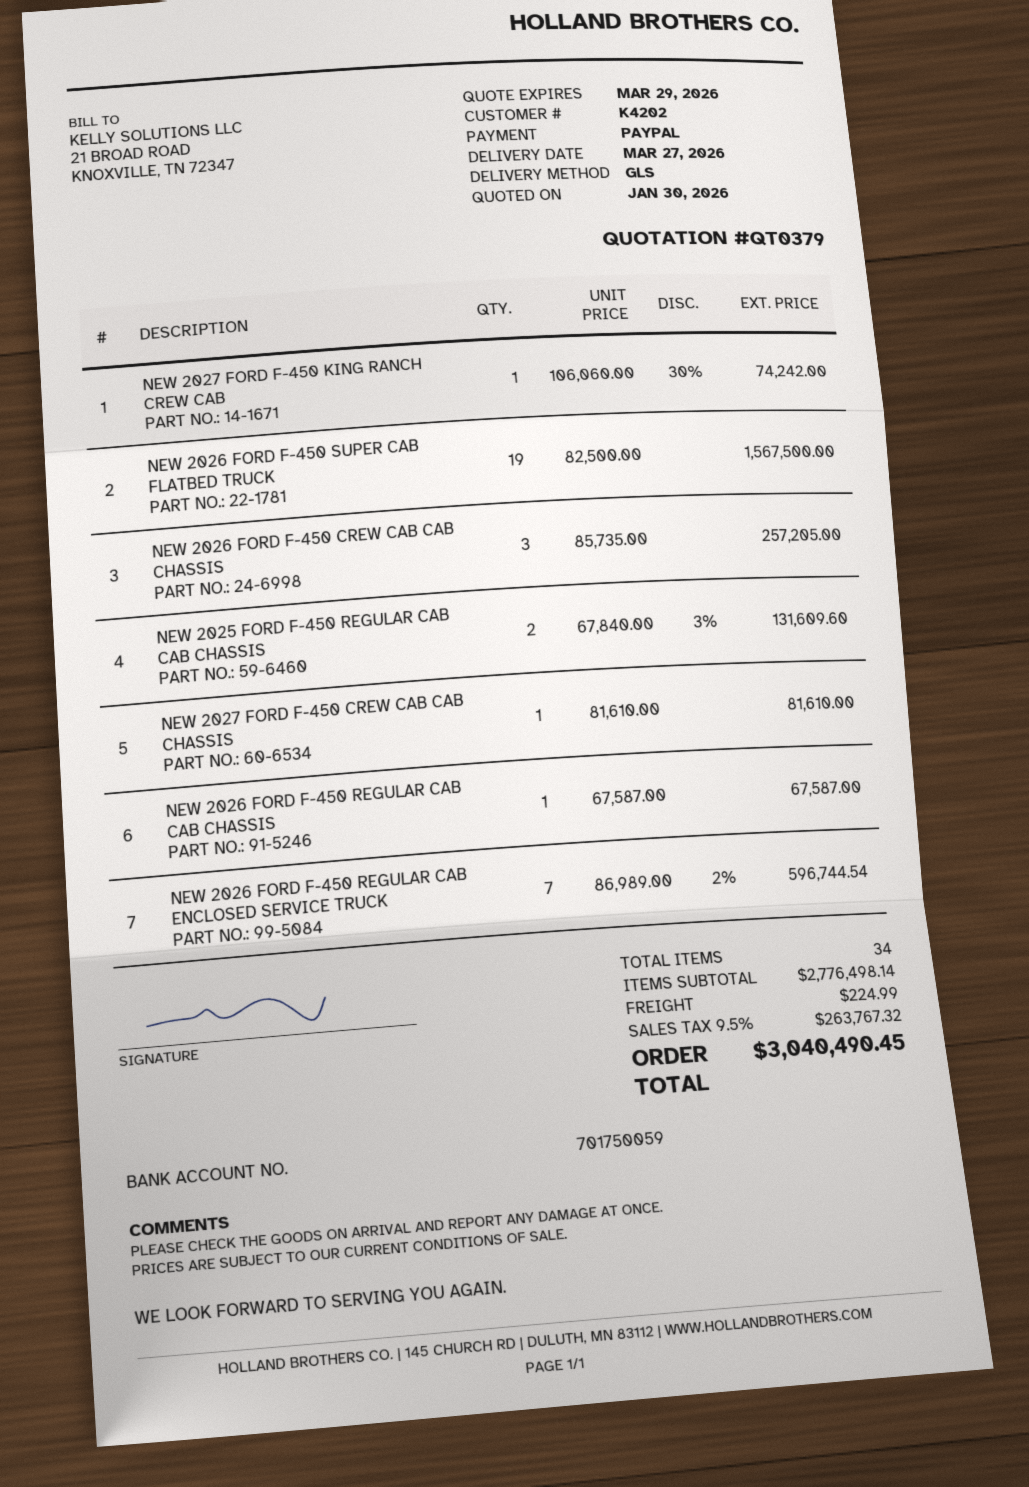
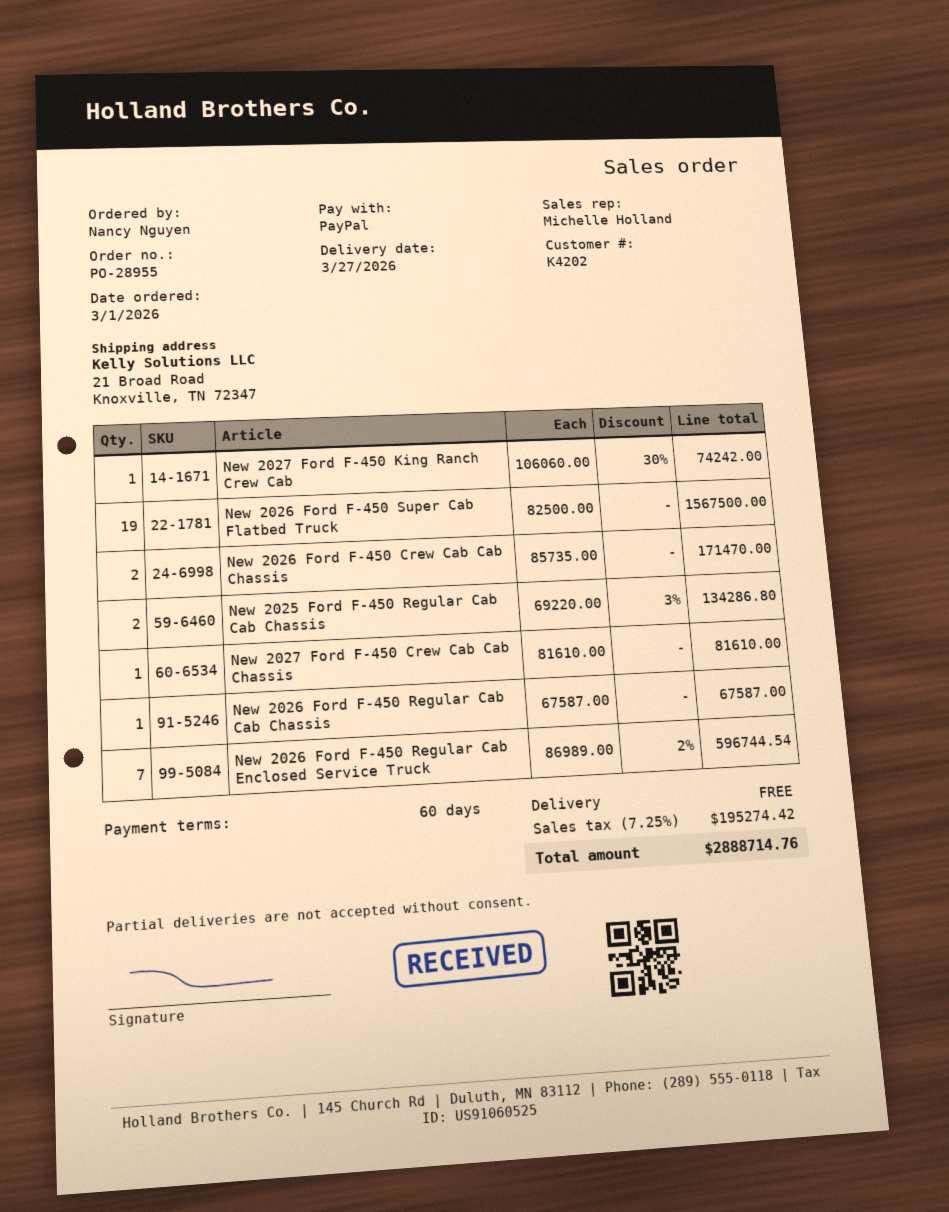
NEW 2026 FORD F-450 CREW CAB CAB CHASSIS: 3 x 85735.00 = 257205.00 -> 2 x 85735.00 = 171470.00
NEW 2025 FORD F-450 REGULAR CAB CAB CHASSIS: 2 x 67840.00 - 3% = 131609.60 -> 2 x 69220.00 - 3% = 134286.80
shipping: 224.99 -> 0.00
tax: 9.5% = 263767.32 -> 7.25% = 195274.42
total: 3040490.45 -> 2888714.76

